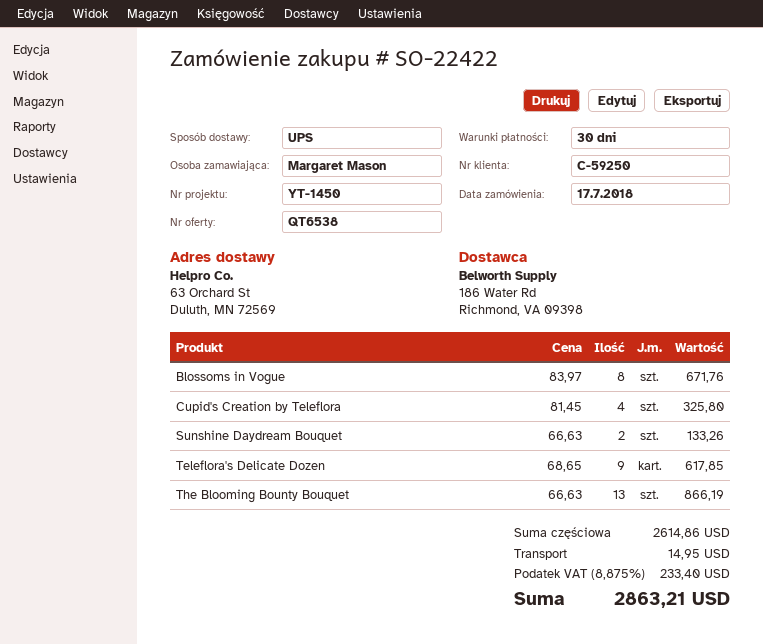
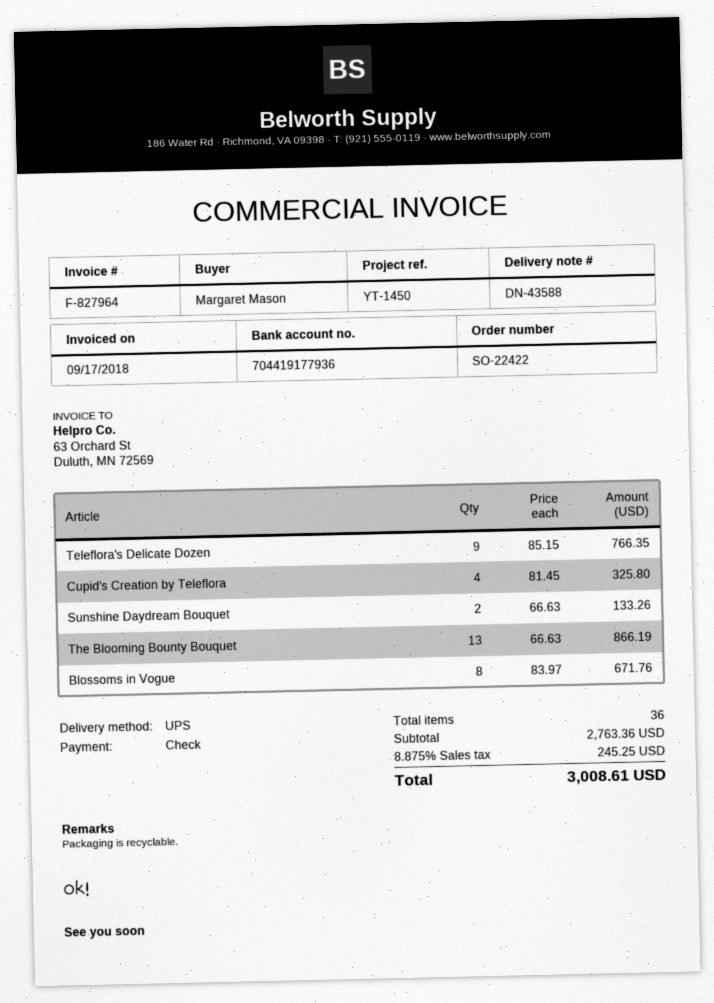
Teleflora's Delicate Dozen: 9 x 68.65 = 617.85 -> 9 x 85.15 = 766.35
subtotal: 2614.86 -> 2763.36
shipping: 14.95 -> none
tax: 8.875% = 233.40 -> 8.875% = 245.25
total: 2863.21 -> 3008.61

